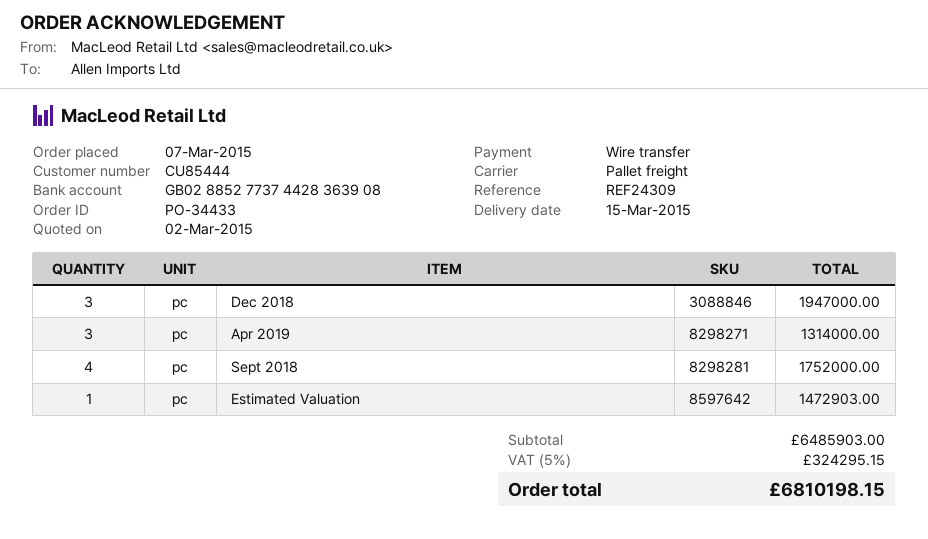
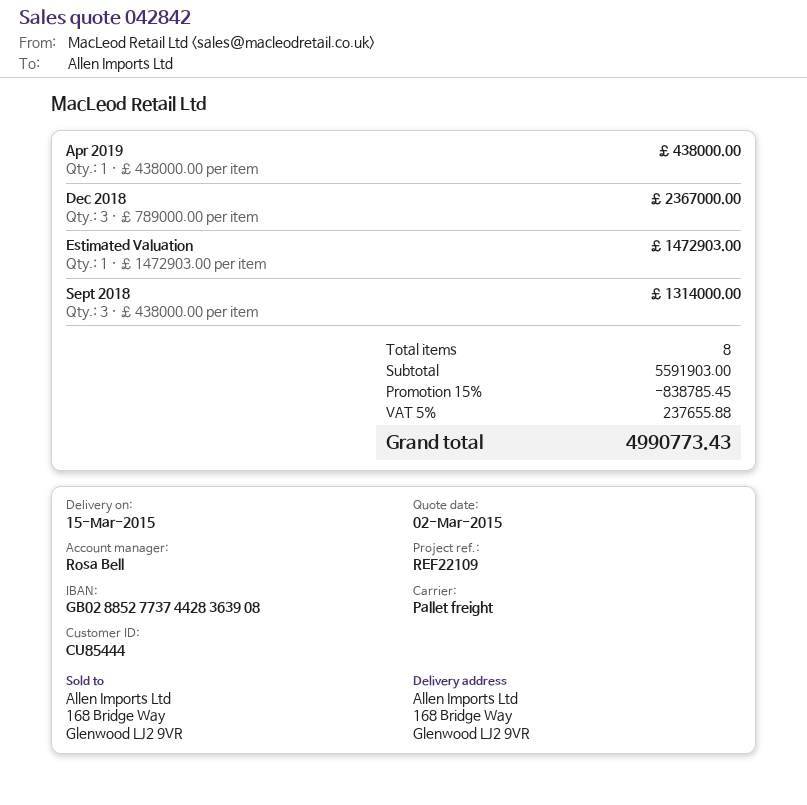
reference: REF24309 -> REF22109
Dec 2018: 3 for 1947000.00 -> 3 for 2367000.00
Apr 2019: 3 for 1314000.00 -> 1 for 438000.00
Sept 2018: 4 for 1752000.00 -> 3 for 1314000.00
subtotal: 6485903.00 -> 5591903.00
discount: none -> 15% = 838785.45
tax: 5% = 324295.15 -> 5% = 237655.88
total: 6810198.15 -> 4990773.43

